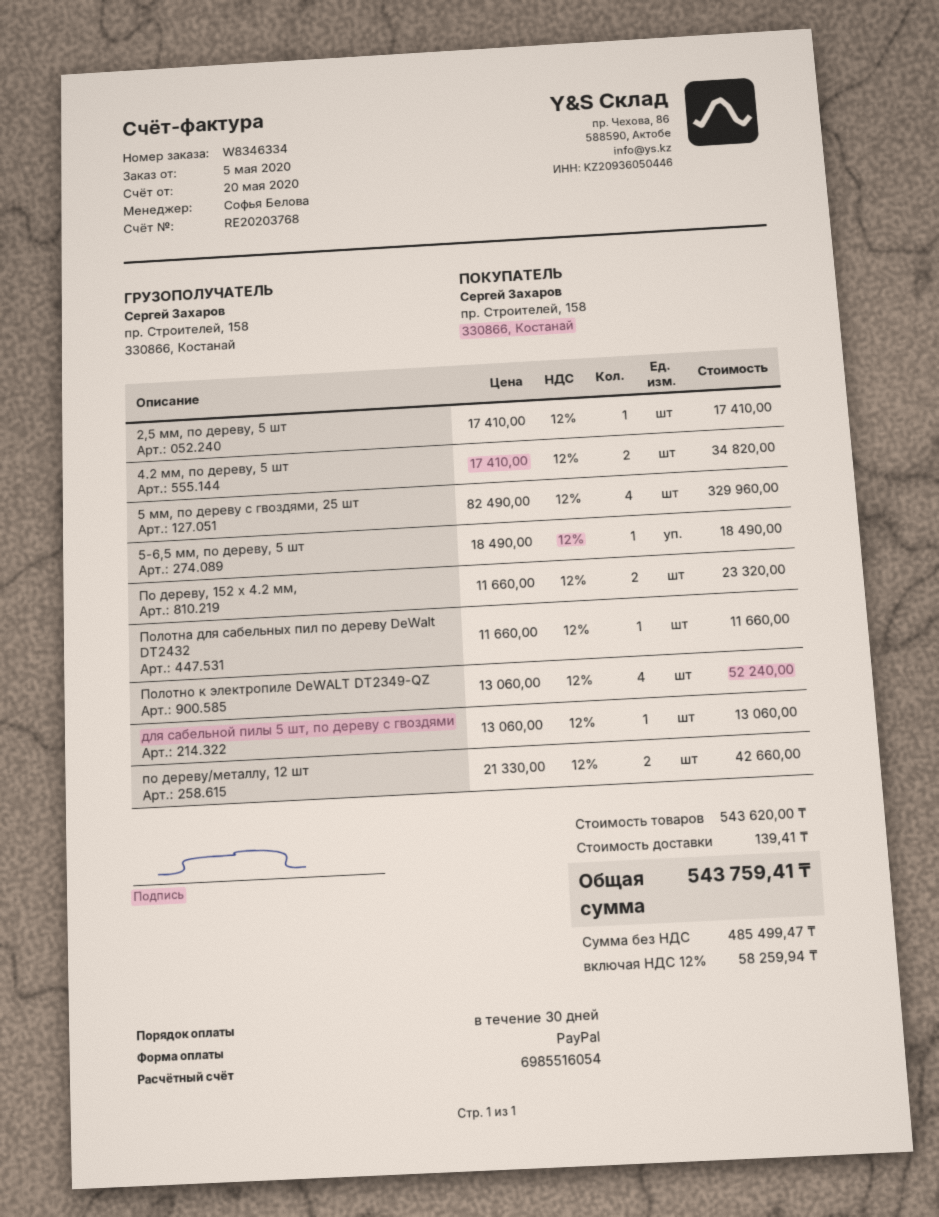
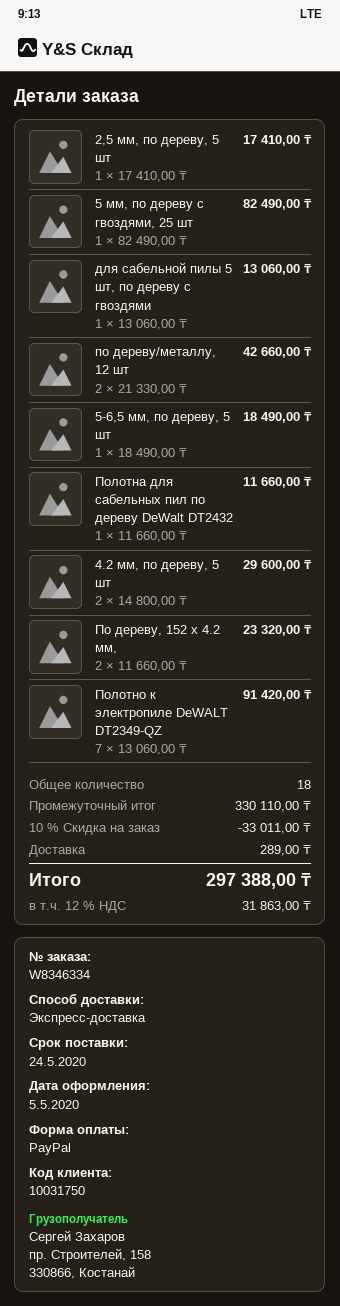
4.2 мм, по дереву, 5 шт: 2 x 17410.00 = 34820.00 -> 2 x 14800.00 = 29600.00
5 мм, по дереву с гвоздями, 25 шт: 4 x 82490.00 = 329960.00 -> 1 x 82490.00 = 82490.00
Полотно к электропиле DeWALT DT2349-QZ: 4 x 13060.00 = 52240.00 -> 7 x 13060.00 = 91420.00
subtotal: 543620.00 -> 330110.00
discount: none -> 10% = 33011.00
shipping: 139.41 -> 289.00
tax: 12% = 58259.94 -> 12% = 31863.00
total: 543759.41 -> 297388.00

